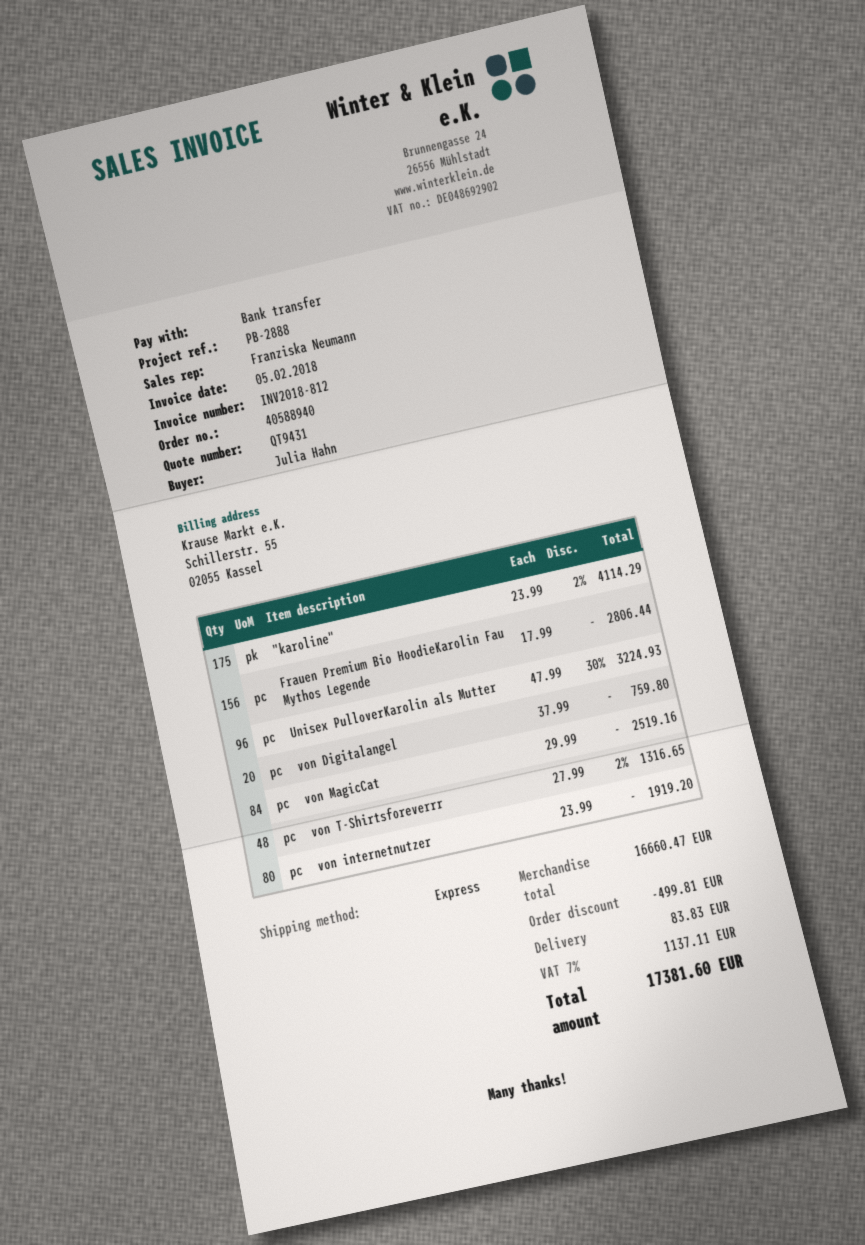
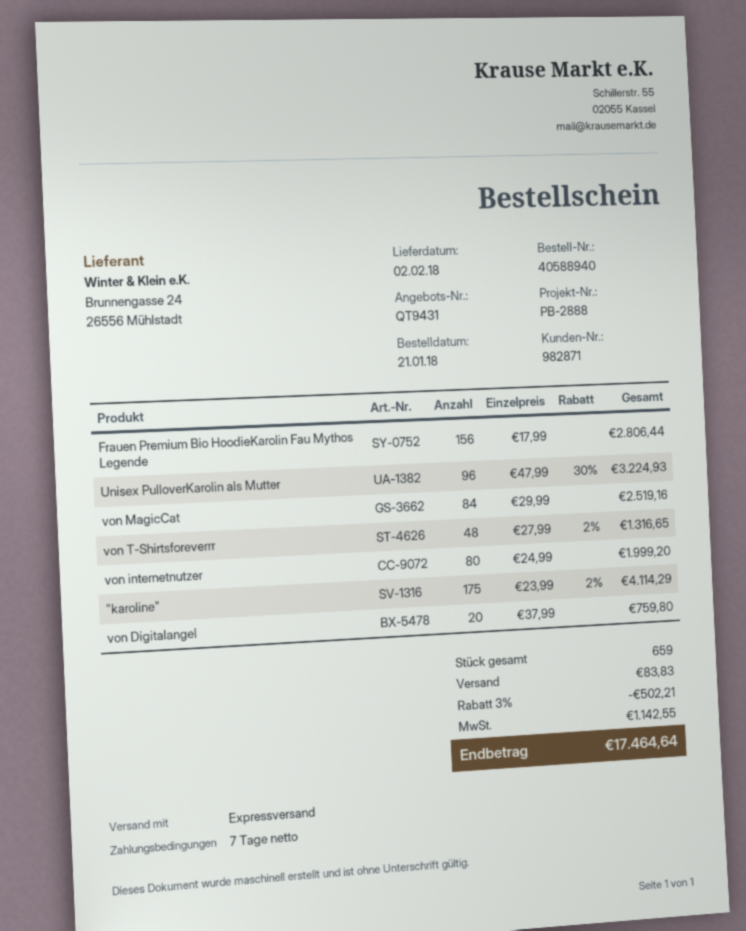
von internetnutzer: 80 x 23.99 = 1919.20 -> 80 x 24.99 = 1999.20
discount: 499.81 -> 502.21
tax: 1137.11 -> 1142.55
total: 17381.60 -> 17464.64

